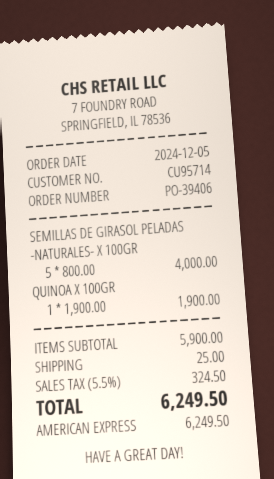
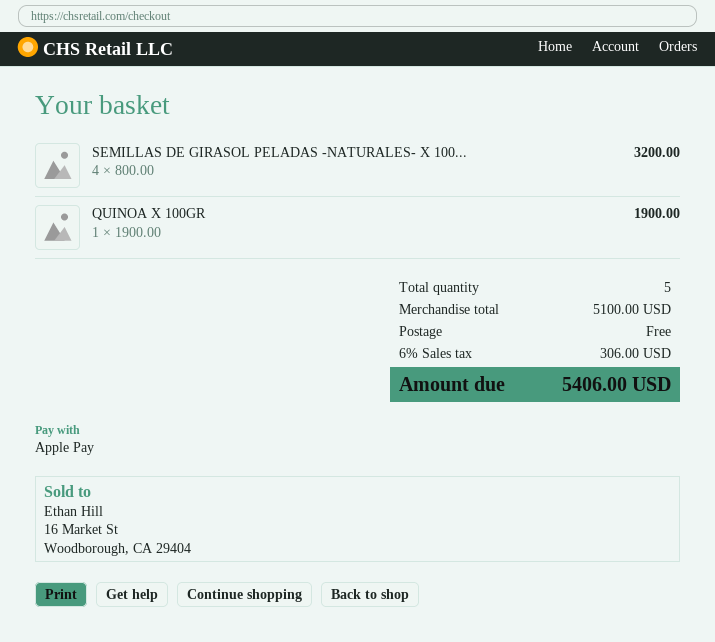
payment method: American Express -> Apple Pay
SEMILLAS DE GIRASOL PELADAS -NATURALES- X 100GR: 5 x 800.00 = 4000.00 -> 4 x 800.00 = 3200.00
subtotal: 5900.00 -> 5100.00
shipping: 25.00 -> 0.00
tax: 5.5% = 324.50 -> 6% = 306.00
total: 6249.50 -> 5406.00

